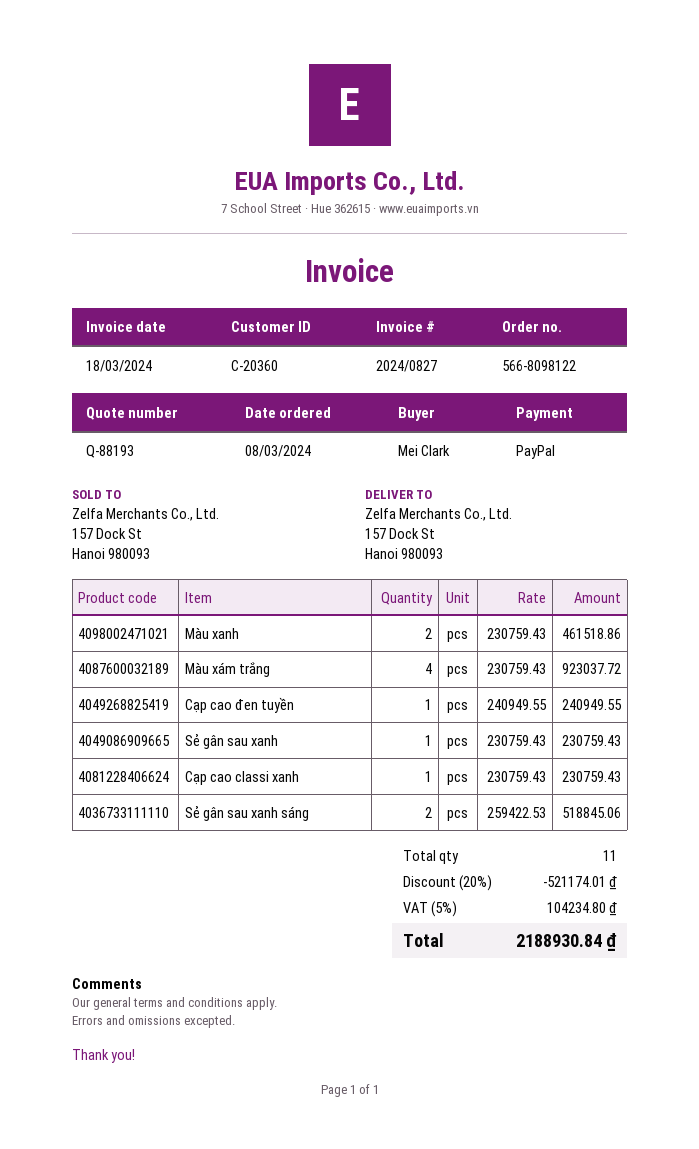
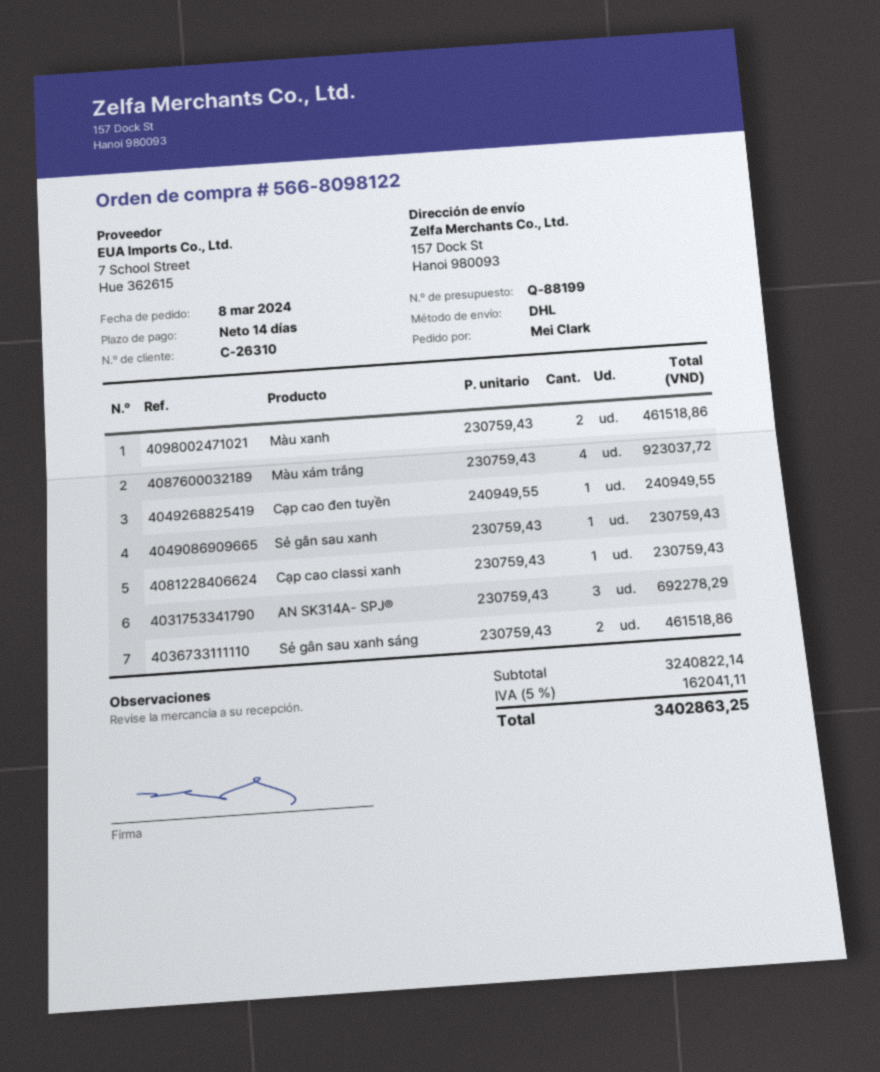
quote number: Q-88193 -> Q-88199
customer number: C-20360 -> C-26310
Sẻ gân sau xanh sáng: 2 x 259422.53 = 518845.06 -> 2 x 230759.43 = 461518.86
AN SK314A- SPJ®: none -> 3 x 230759.43 = 692278.29
discount: 20% = 521174.01 -> none
tax: 5% = 104234.80 -> 5% = 162041.11
total: 2188930.84 -> 3402863.25

